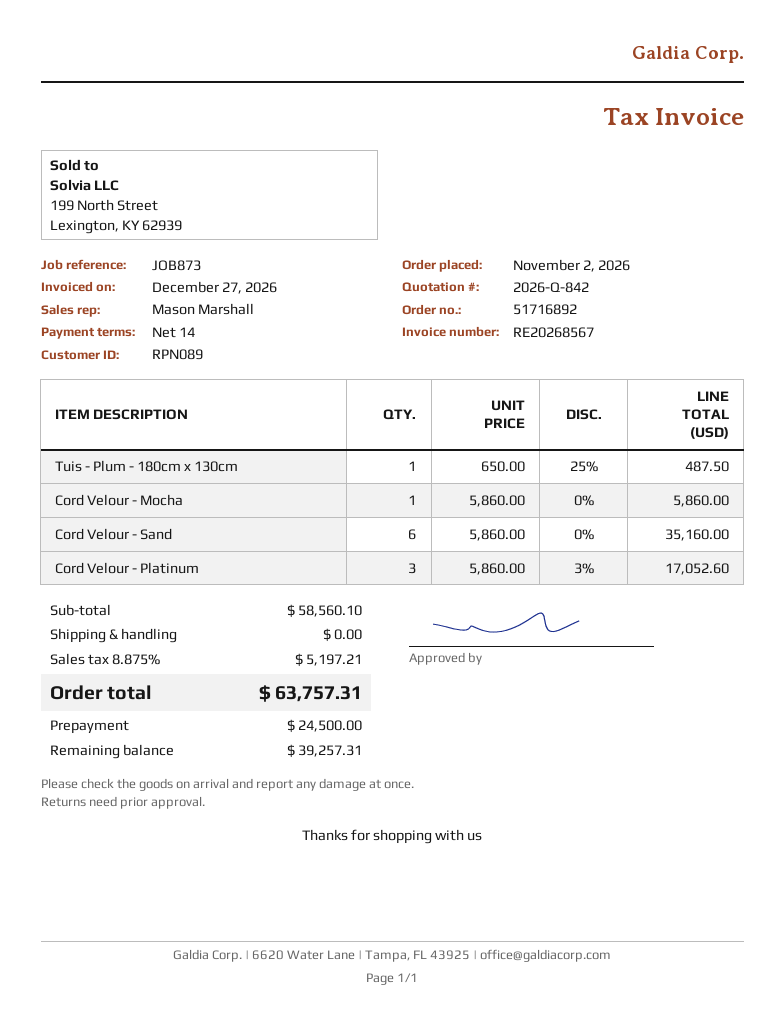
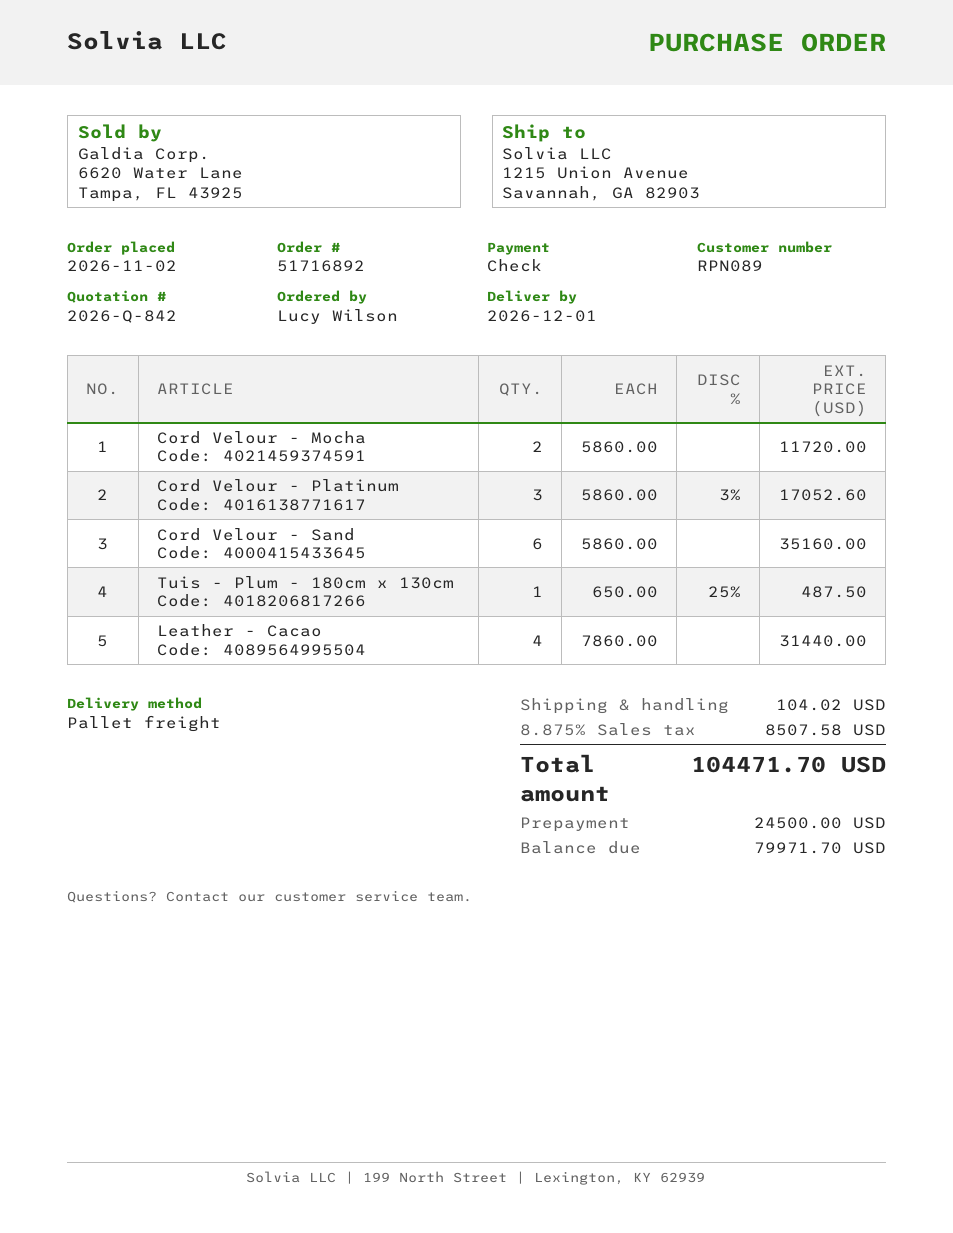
Cord Velour - Mocha: 1 x 5860.00 = 5860.00 -> 2 x 5860.00 = 11720.00
Leather - Cacao: none -> 4 x 7860.00 = 31440.00
shipping: 0.00 -> 104.02
tax: 8.875% = 5197.21 -> 8.875% = 8507.58
total: 63757.31 -> 104471.70
balance: 39257.31 -> 79971.70

